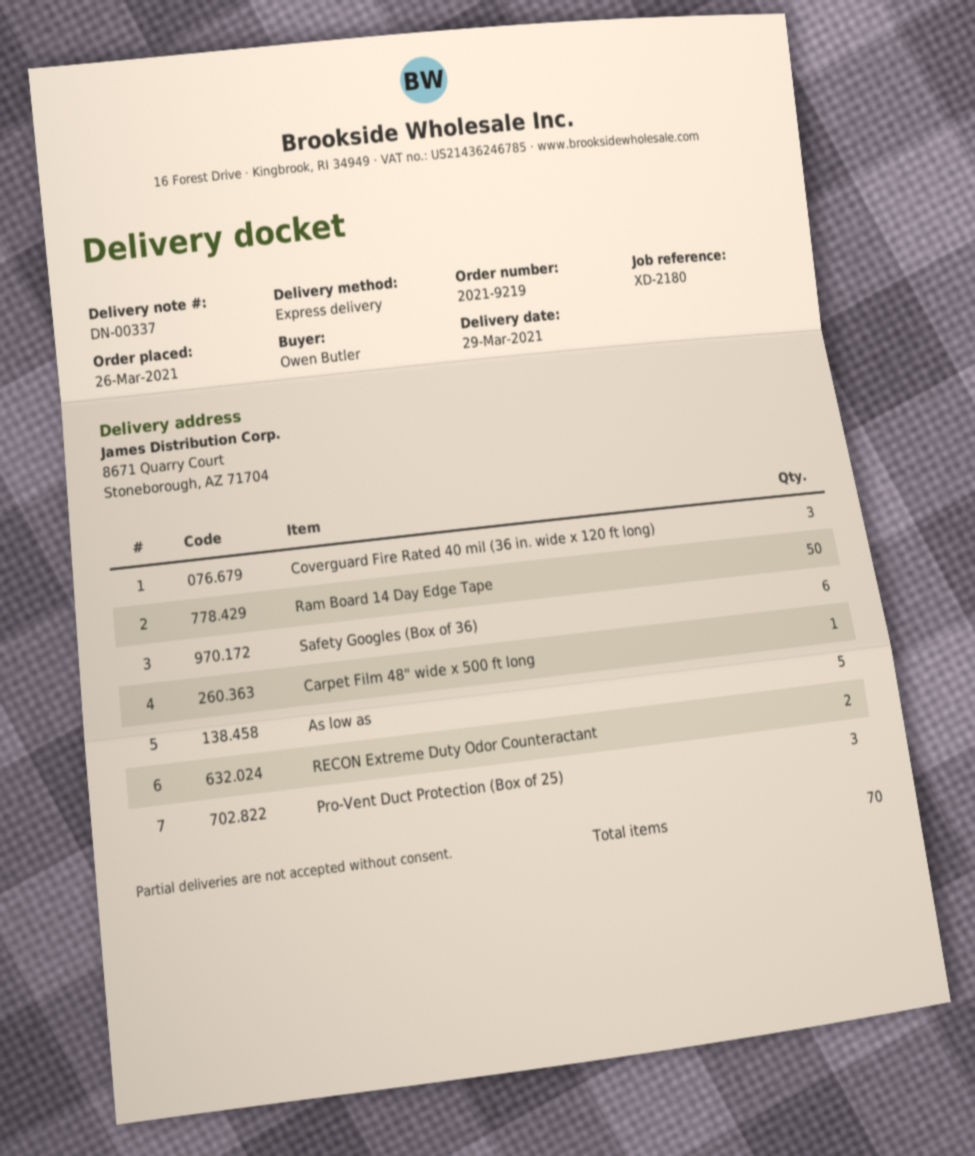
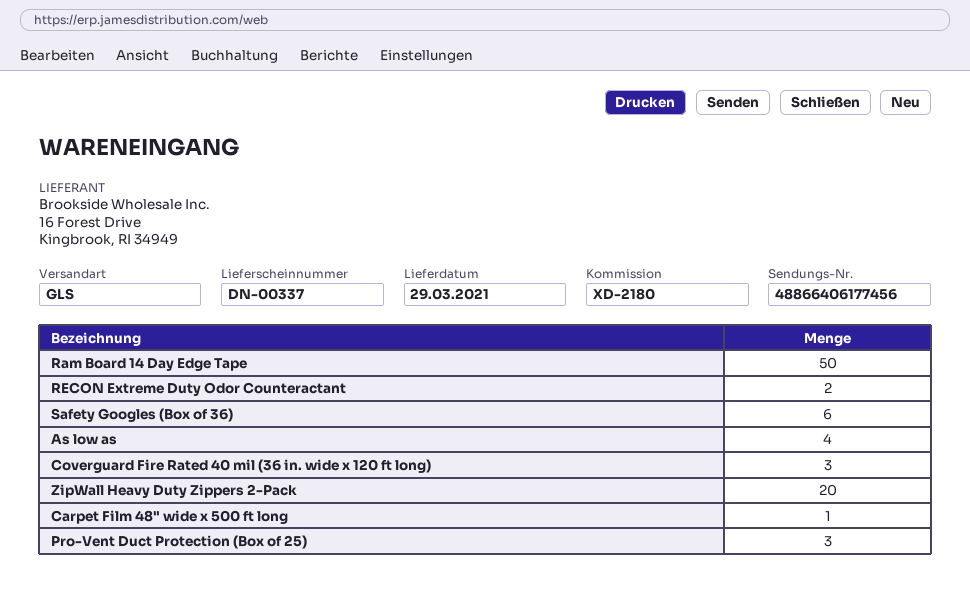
shipping method: express -> GLS
As low as: 5 -> 4
ZipWall Heavy Duty Zippers 2-Pack: none -> 20

